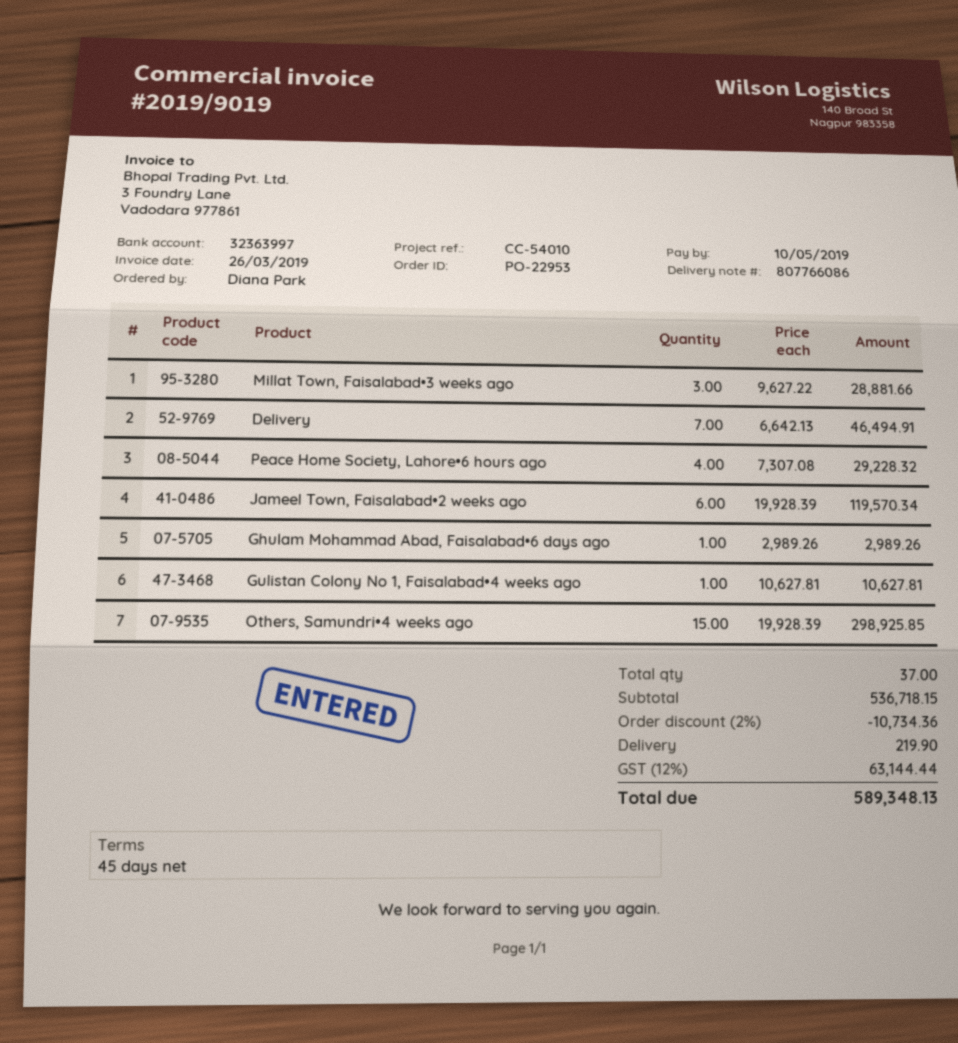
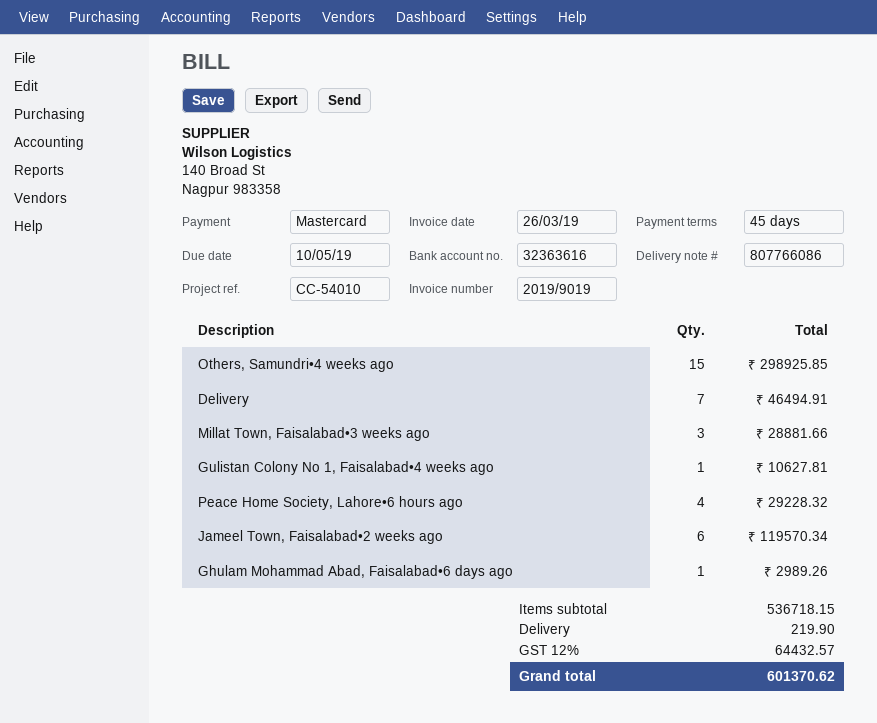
bank account: 32363997 -> 32363616
discount: 2% = 10734.36 -> none
tax: 12% = 63144.44 -> 12% = 64432.57
total: 589348.13 -> 601370.62

